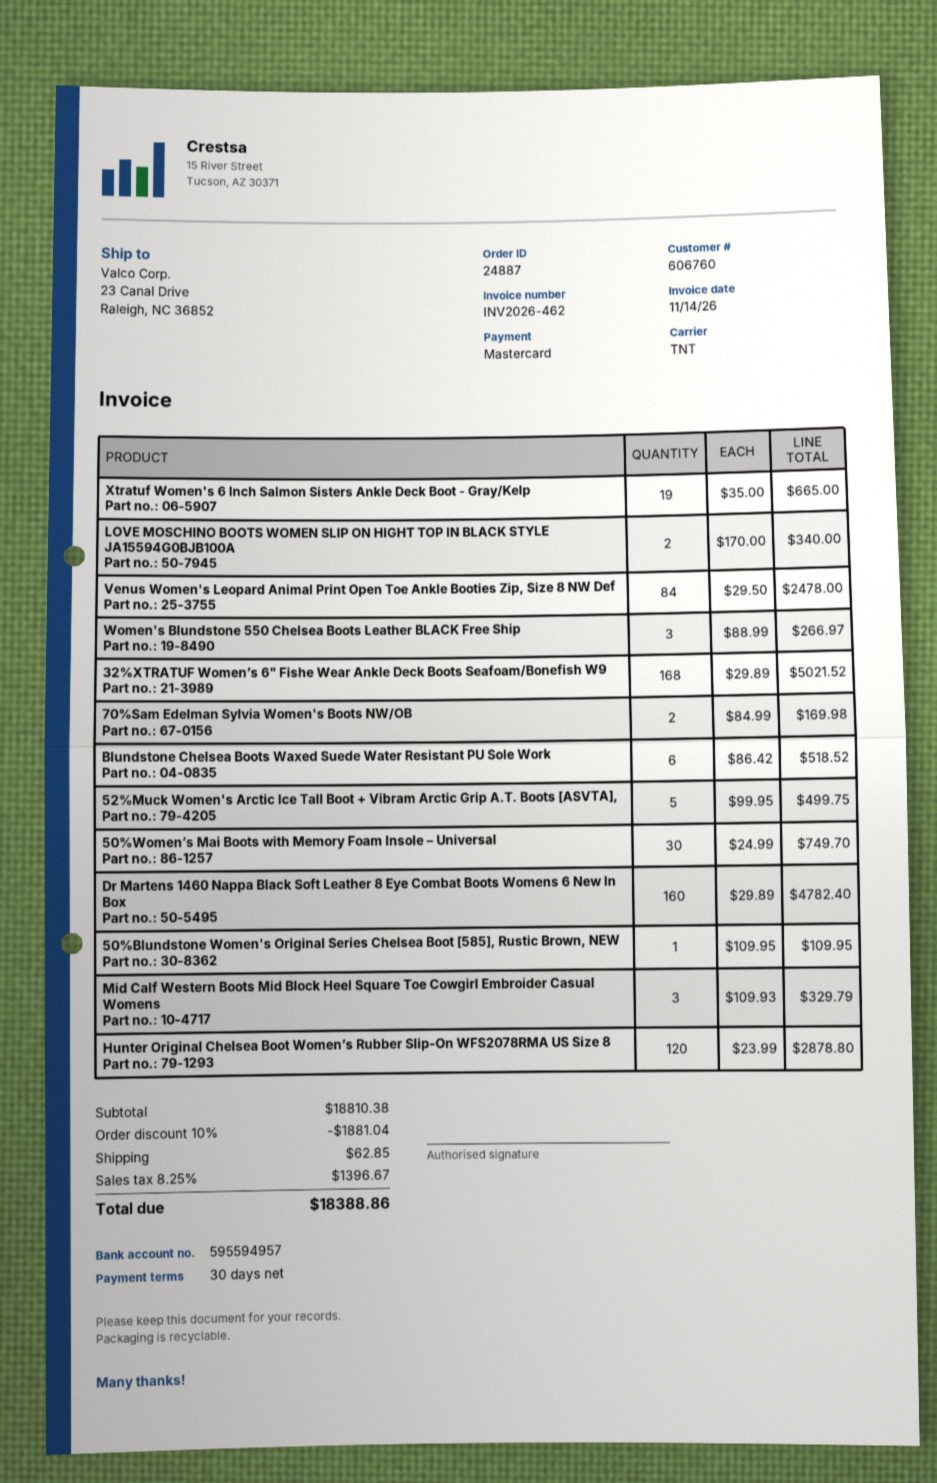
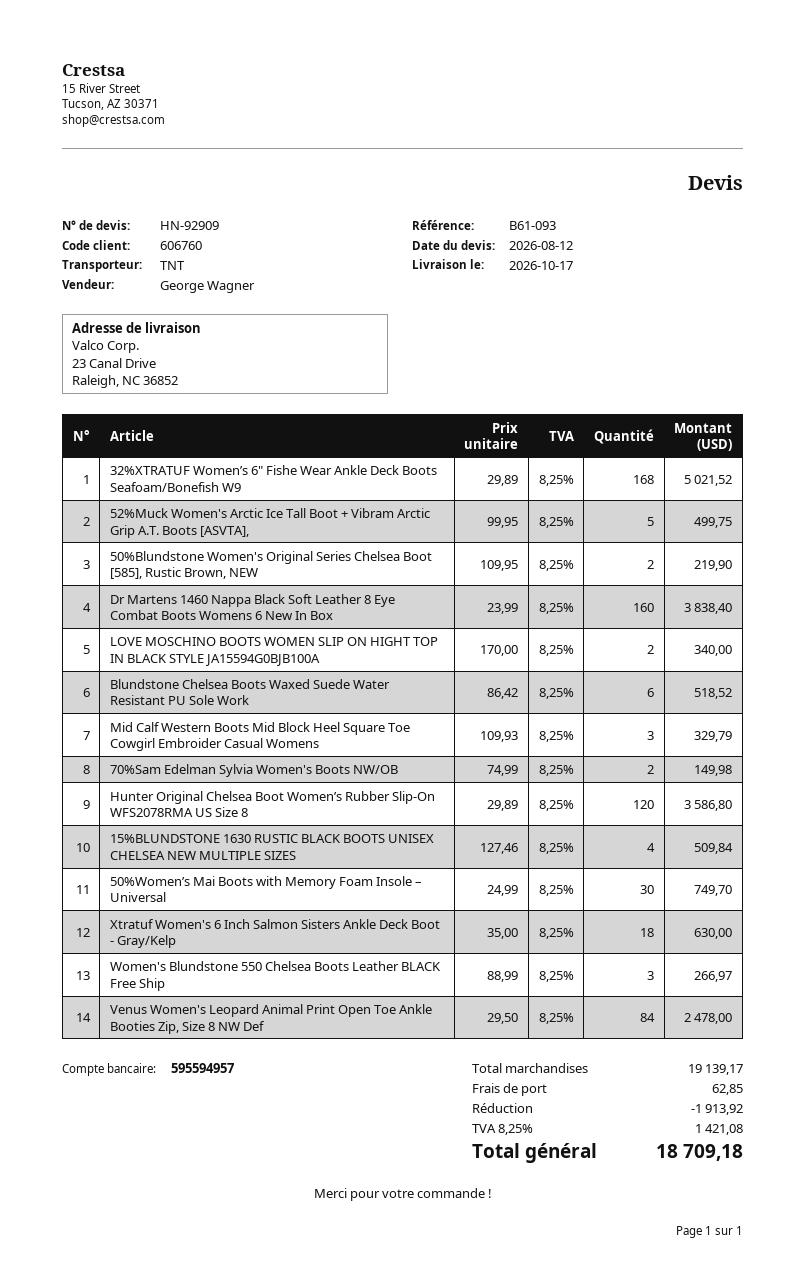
Xtratuf Women's 6 Inch Salmon Sisters Ankle Deck Boot - Gray/Kelp: 19 x 35.00 = 665.00 -> 18 x 35.00 = 630.00
70%Sam Edelman Sylvia Women's Boots NW/OB: 2 x 84.99 = 169.98 -> 2 x 74.99 = 149.98
Dr Martens 1460 Nappa Black Soft Leather 8 Eye Combat Boots Womens 6 New In Box: 160 x 29.89 = 4782.40 -> 160 x 23.99 = 3838.40
50%Blundstone Women's Original Series Chelsea Boot [585], Rustic Brown, NEW: 1 x 109.95 = 109.95 -> 2 x 109.95 = 219.90
Hunter Original Chelsea Boot Women’s Rubber Slip-On WFS2078RMA US Size 8: 120 x 23.99 = 2878.80 -> 120 x 29.89 = 3586.80
15%BLUNDSTONE 1630 RUSTIC BLACK BOOTS UNISEX CHELSEA NEW MULTIPLE SIZES: none -> 4 x 127.46 = 509.84
subtotal: 18810.38 -> 19139.17
discount: 1881.04 -> 1913.92
tax: 8.25% = 1396.67 -> 8.25% = 1421.08
total: 18388.86 -> 18709.18

